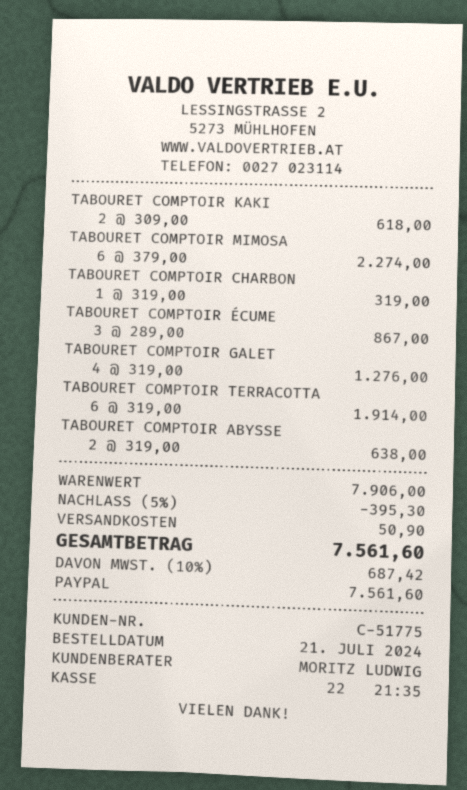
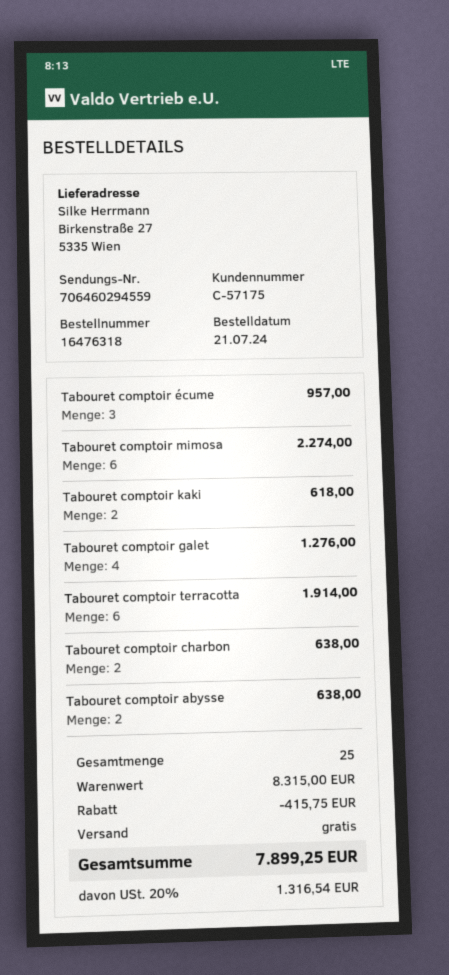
customer number: C-51775 -> C-57175
TABOURET COMPTOIR CHARBON: 1 for 319.00 -> 2 for 638.00
TABOURET COMPTOIR ÉCUME: 3 for 867.00 -> 3 for 957.00
subtotal: 7906.00 -> 8315.00
discount: 395.30 -> 415.75
shipping: 50.90 -> 0.00
tax: 10% = 687.42 -> 20% = 1316.54
total: 7561.60 -> 7899.25

